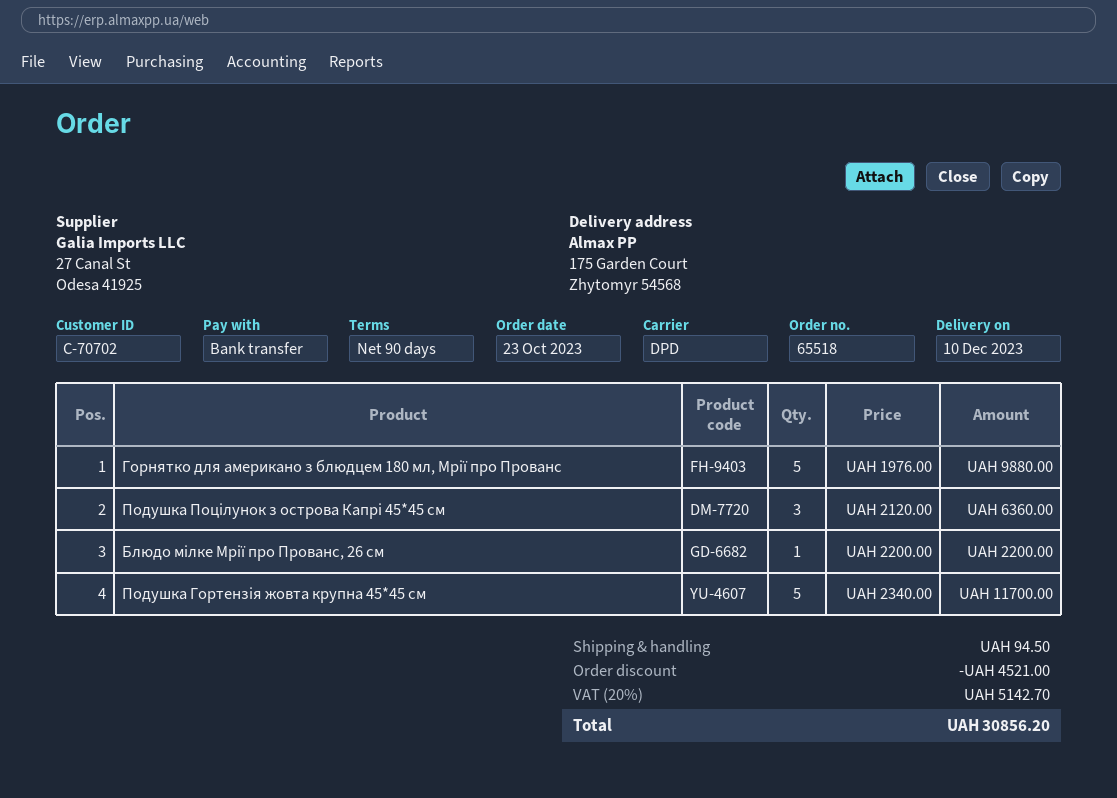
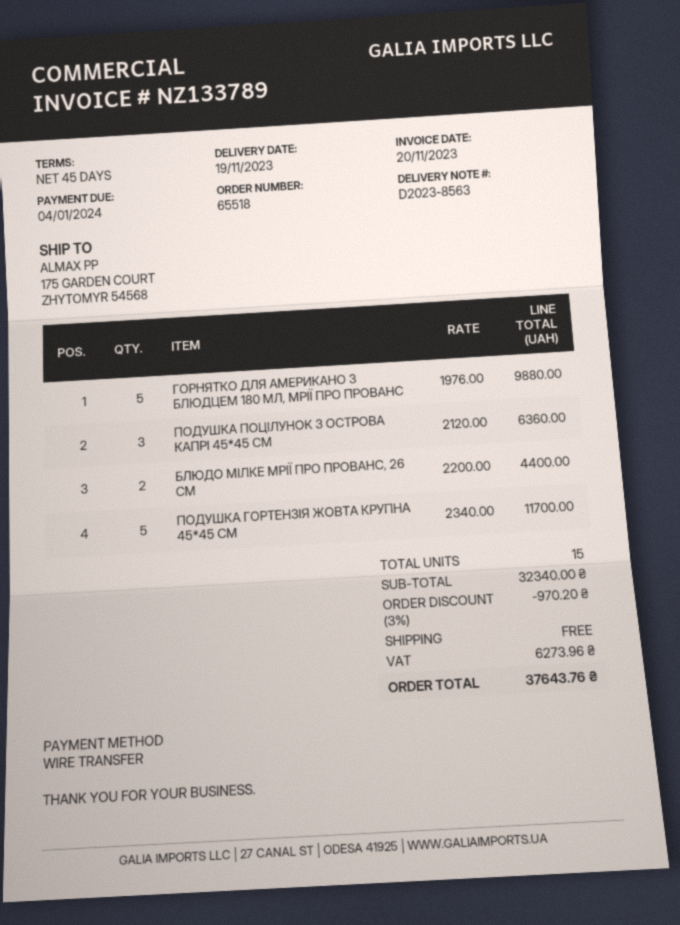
delivery date: 2023-12-10 -> 2023-11-19
payment terms: 90 days -> 45 days
Блюдо мілке Мрії про Прованс, 26 см: 1 x 2200.00 = 2200.00 -> 2 x 2200.00 = 4400.00
discount: 4521.00 -> 970.20
shipping: 94.50 -> 0.00
tax: 5142.70 -> 6273.96
total: 30856.20 -> 37643.76

